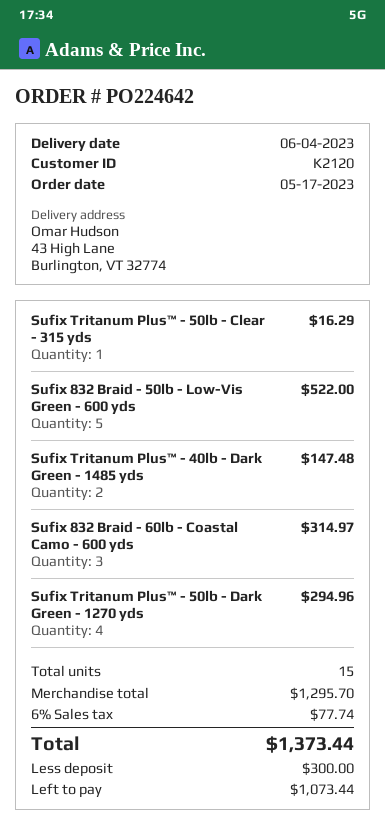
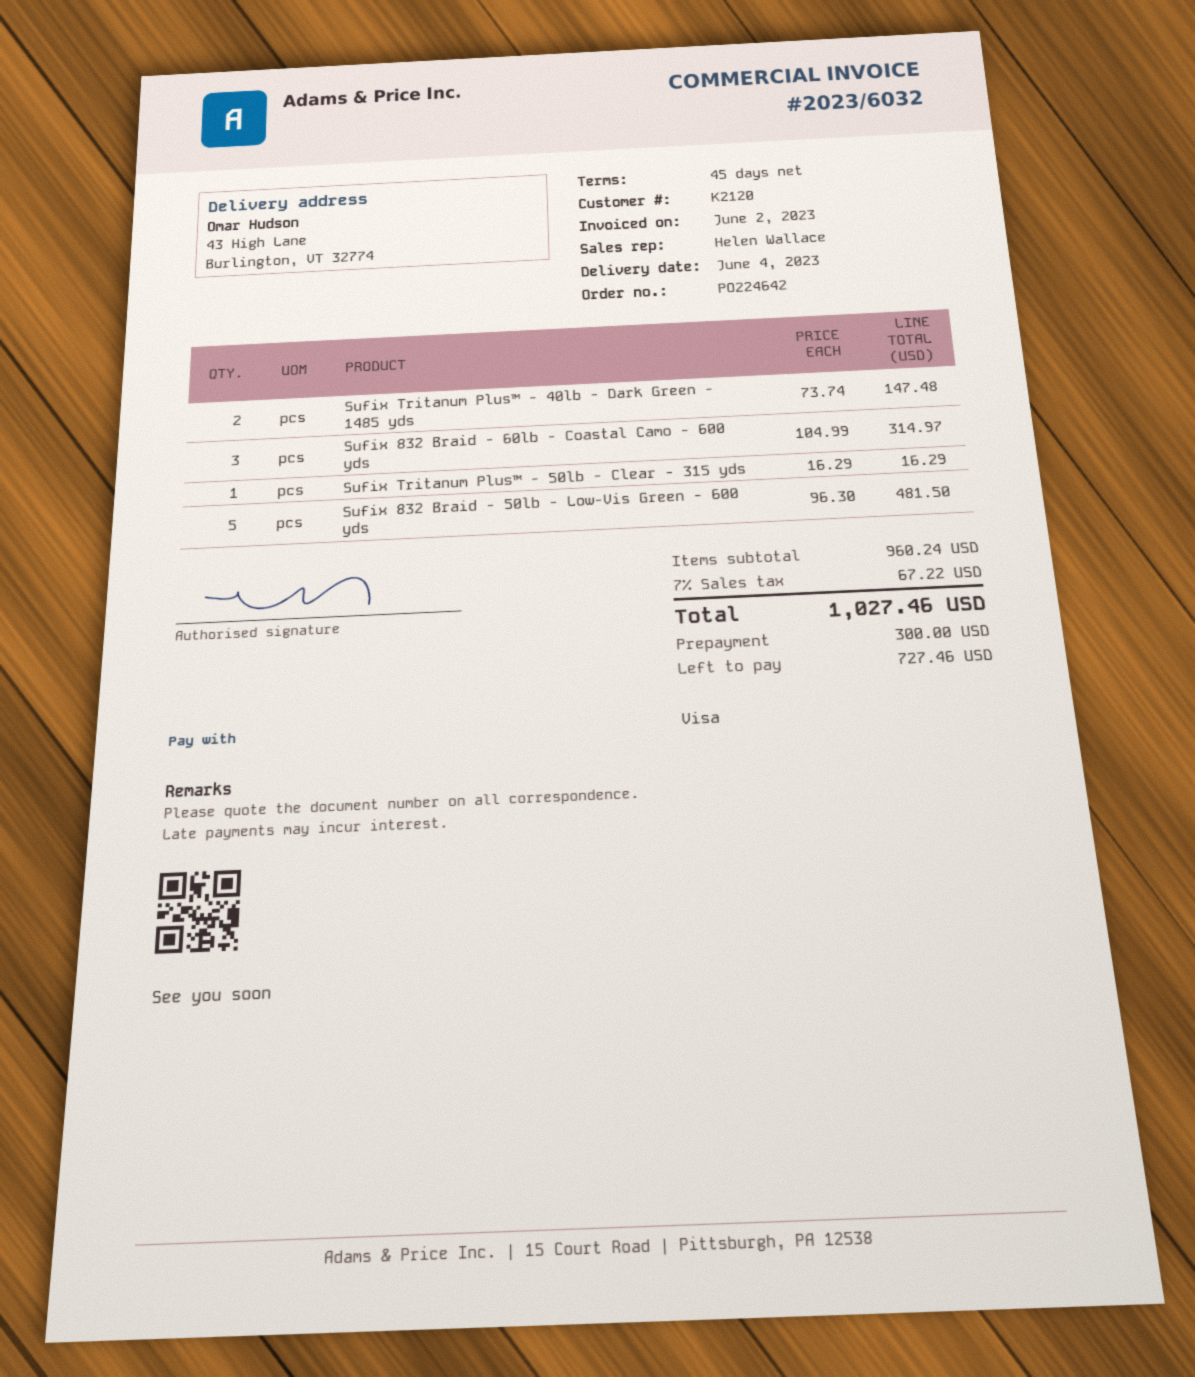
Sufix 832 Braid - 50lb - Low-Vis Green - 600 yds: 5 for 522.00 -> 5 for 481.50
Sufix Tritanum Plus™ - 50lb - Dark Green - 1270 yds: 4 for 294.96 -> none
subtotal: 1295.70 -> 960.24
tax: 6% = 77.74 -> 7% = 67.22
total: 1373.44 -> 1027.46
balance: 1073.44 -> 727.46

